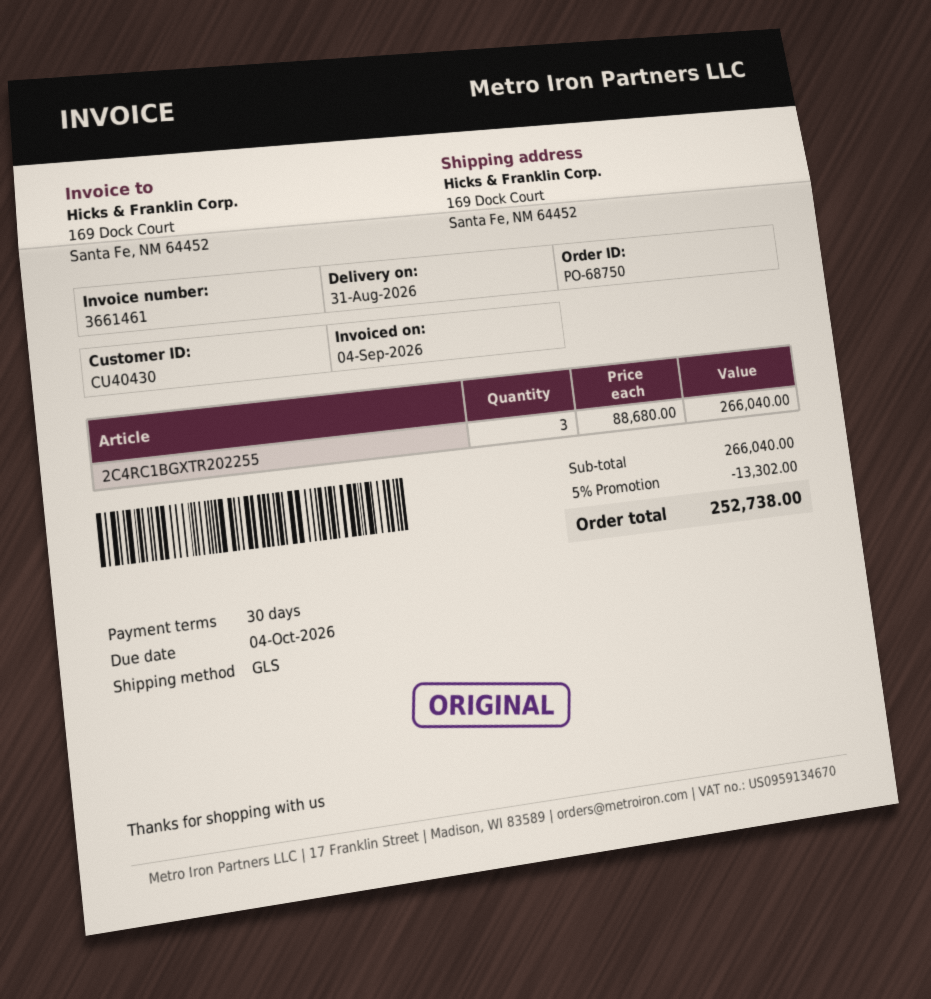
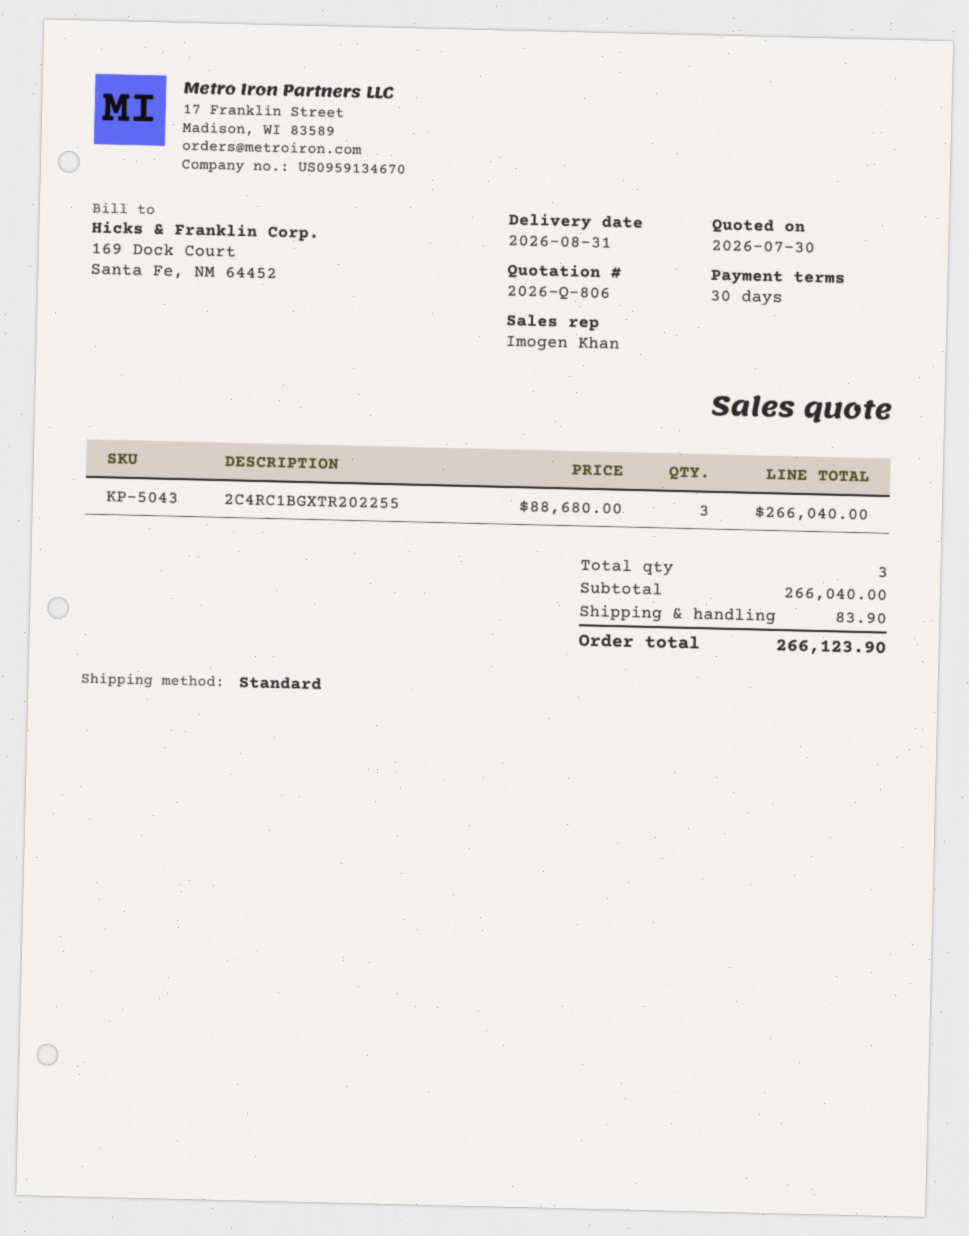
shipping method: GLS -> standard
discount: 5% = 13302.00 -> none
shipping: none -> 83.90
total: 252738.00 -> 266123.90

